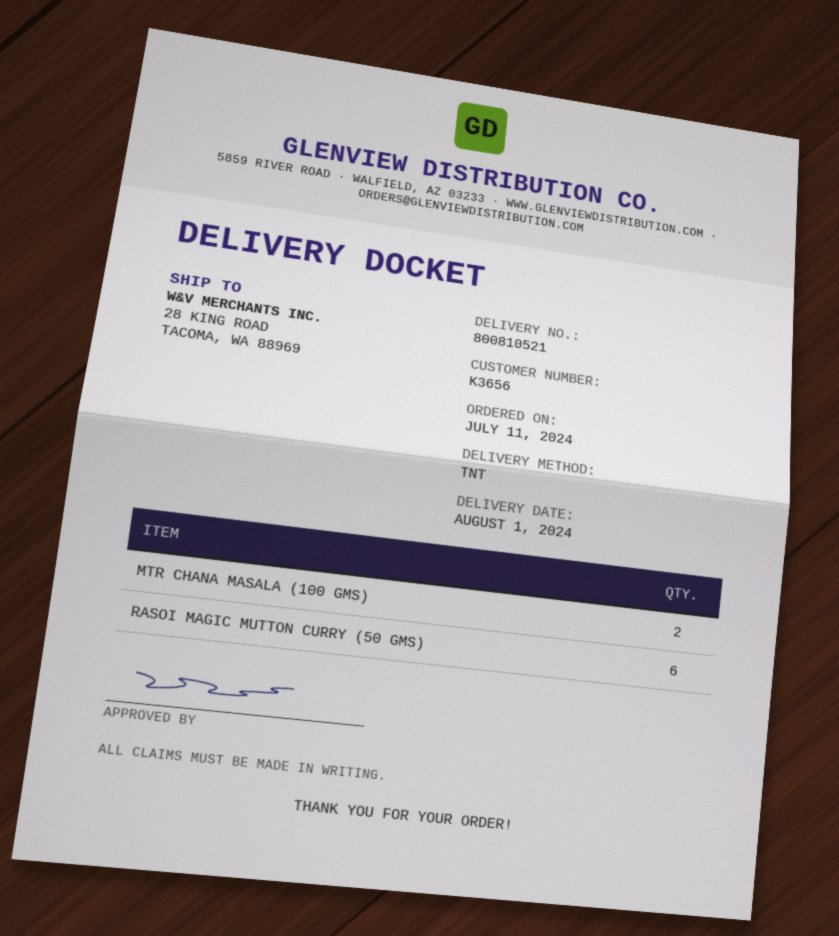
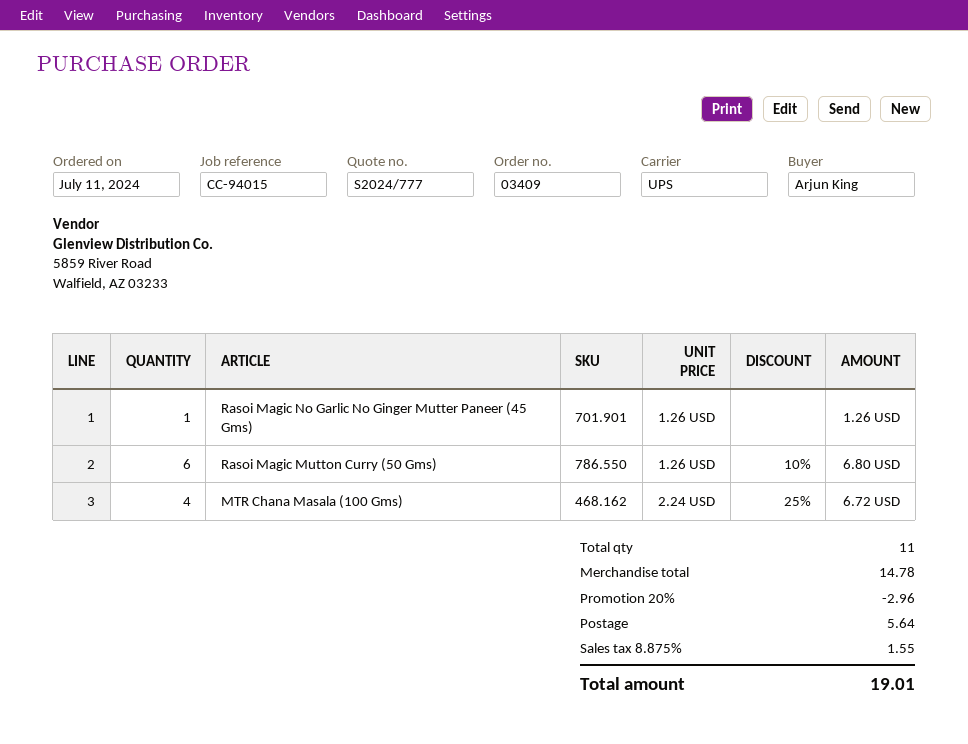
shipping method: TNT -> UPS
MTR CHANA MASALA (100 GMS): 2 -> 4
Rasoi Magic No Garlic No Ginger Mutter Paneer (45 Gms): none -> 1

